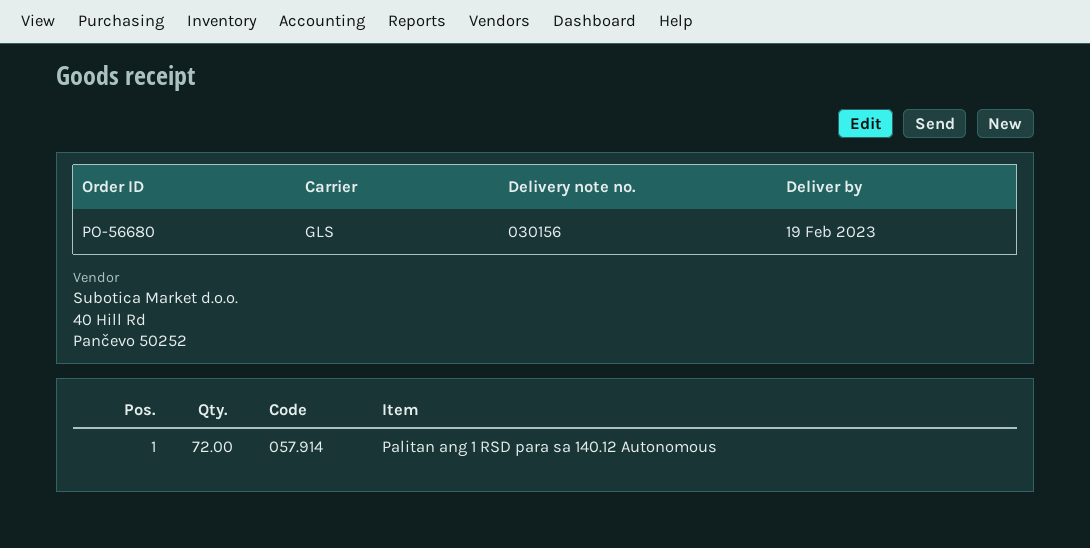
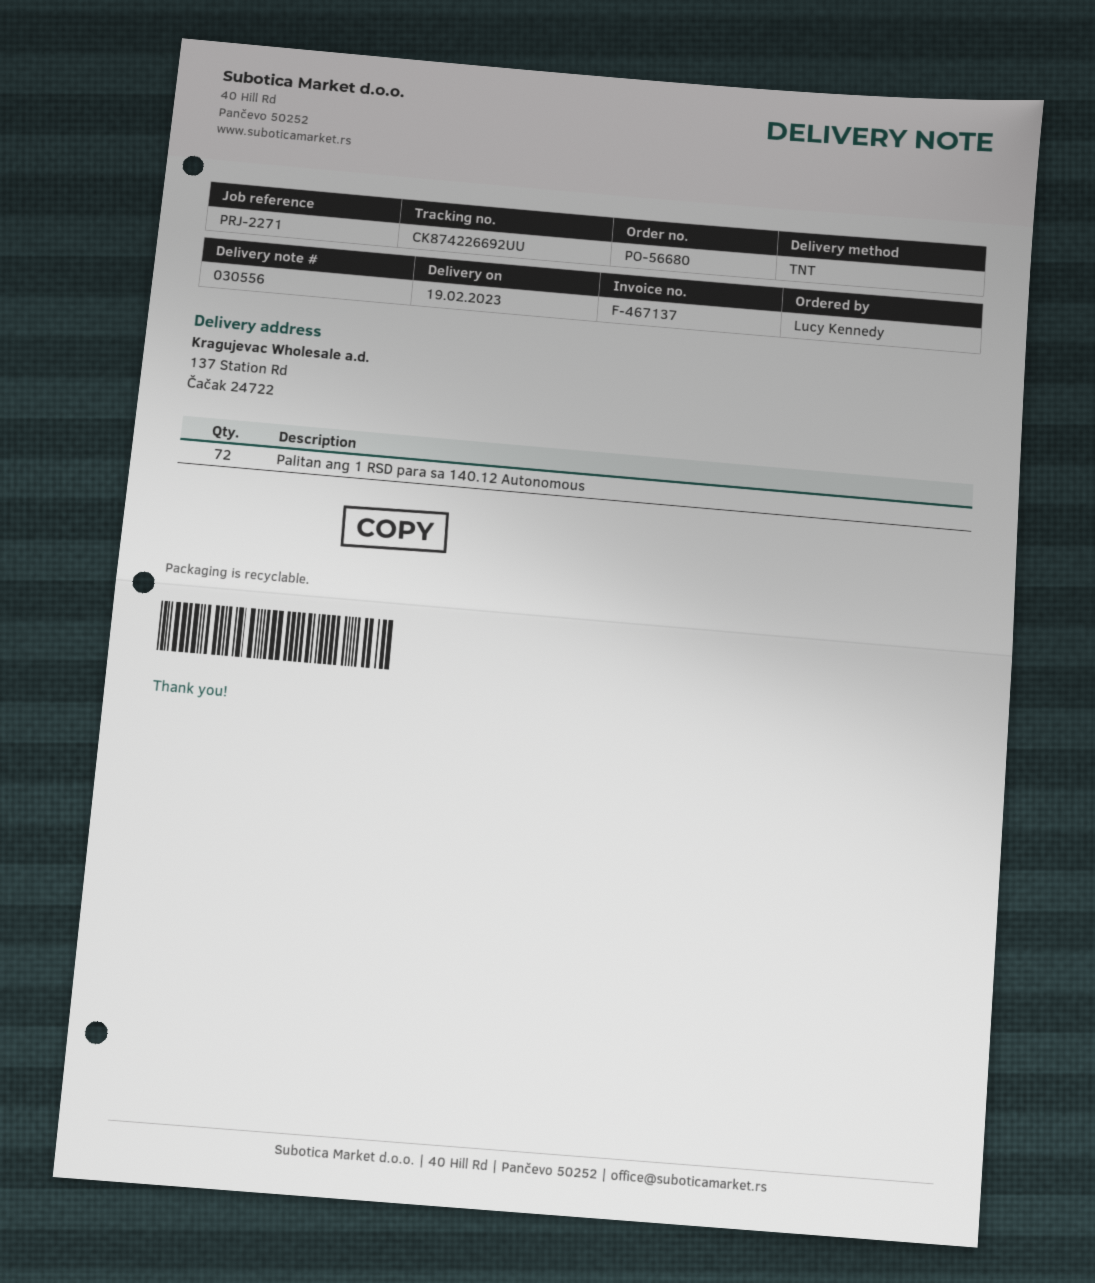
delivery note number: 030156 -> 030556
shipping method: GLS -> TNT

